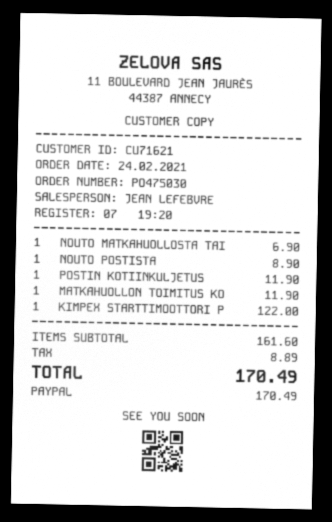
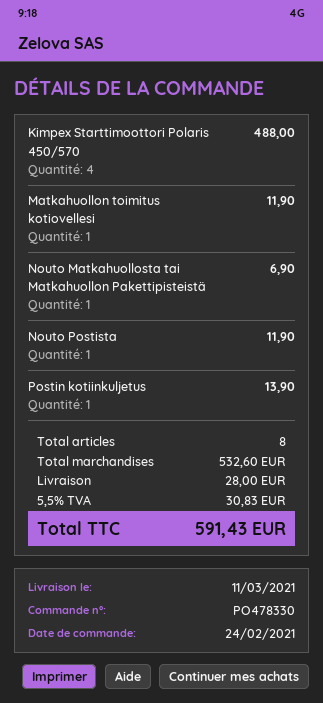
order number: PO475030 -> PO478330
NOUTO POSTISTA: 1 for 8.90 -> 1 for 11.90
POSTIN KOTIINKULJETUS: 1 for 11.90 -> 1 for 13.90
KIMPEX STARTTIMOOTTORI P: 1 for 122.00 -> 4 for 488.00
subtotal: 161.60 -> 532.60
shipping: none -> 28.00
tax: 8.89 -> 30.83
total: 170.49 -> 591.43

